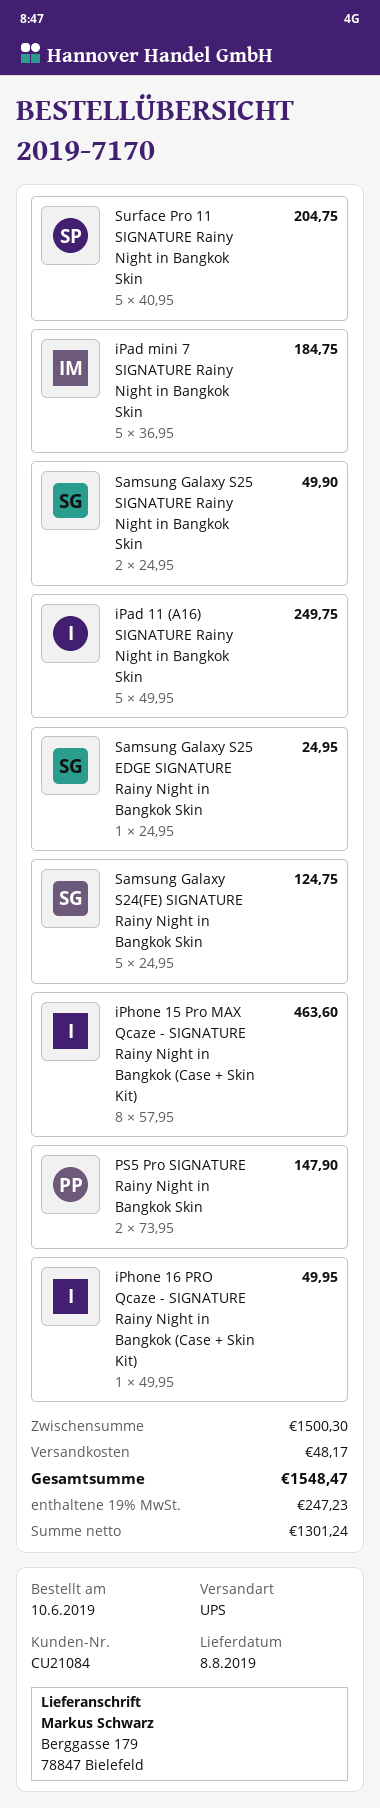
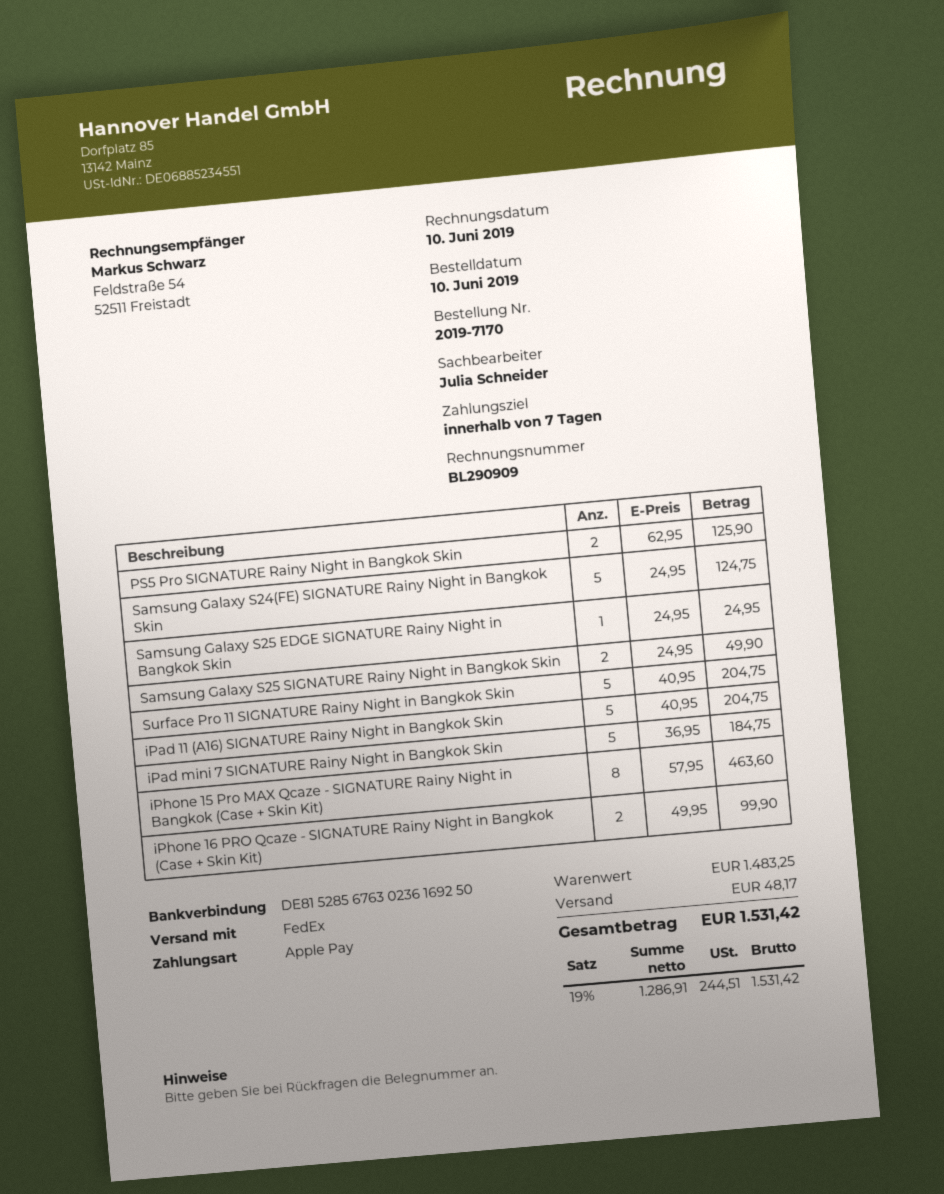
shipping method: UPS -> FedEx
iPad 11 (A16) SIGNATURE Rainy Night in Bangkok Skin: 5 x 49.95 = 249.75 -> 5 x 40.95 = 204.75
PS5 Pro SIGNATURE Rainy Night in Bangkok Skin: 2 x 73.95 = 147.90 -> 2 x 62.95 = 125.90
iPhone 16 PRO Qcaze - SIGNATURE Rainy Night in Bangkok (Case + Skin Kit): 1 x 49.95 = 49.95 -> 2 x 49.95 = 99.90
subtotal: 1500.30 -> 1483.25
net: 1301.24 -> 1286.91
tax: 19% = 247.23 -> 19% = 244.51
total: 1548.47 -> 1531.42

